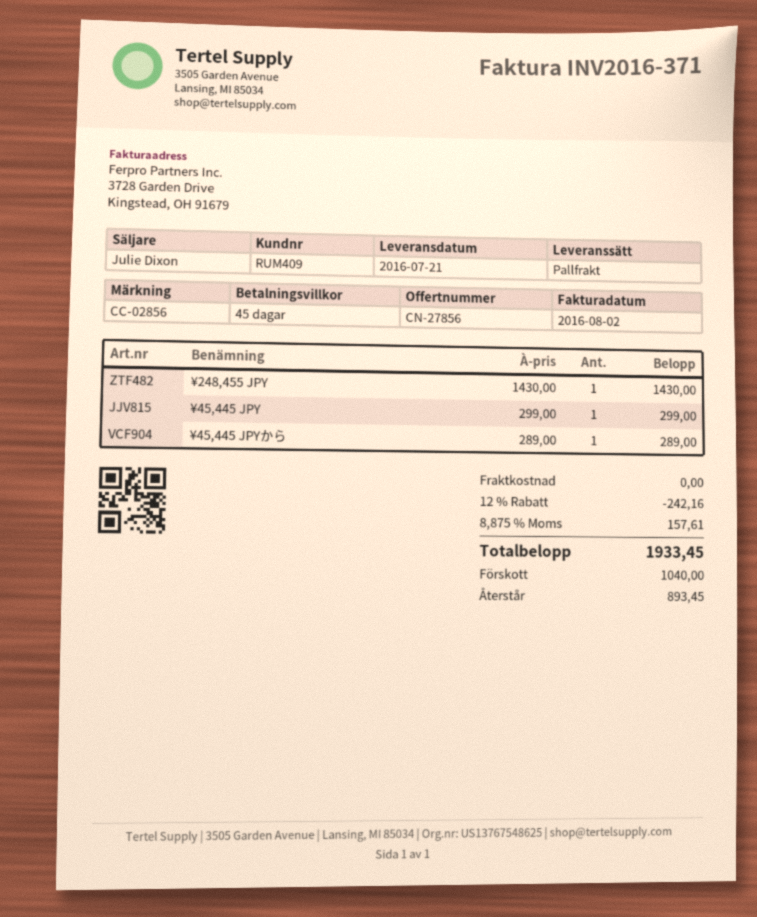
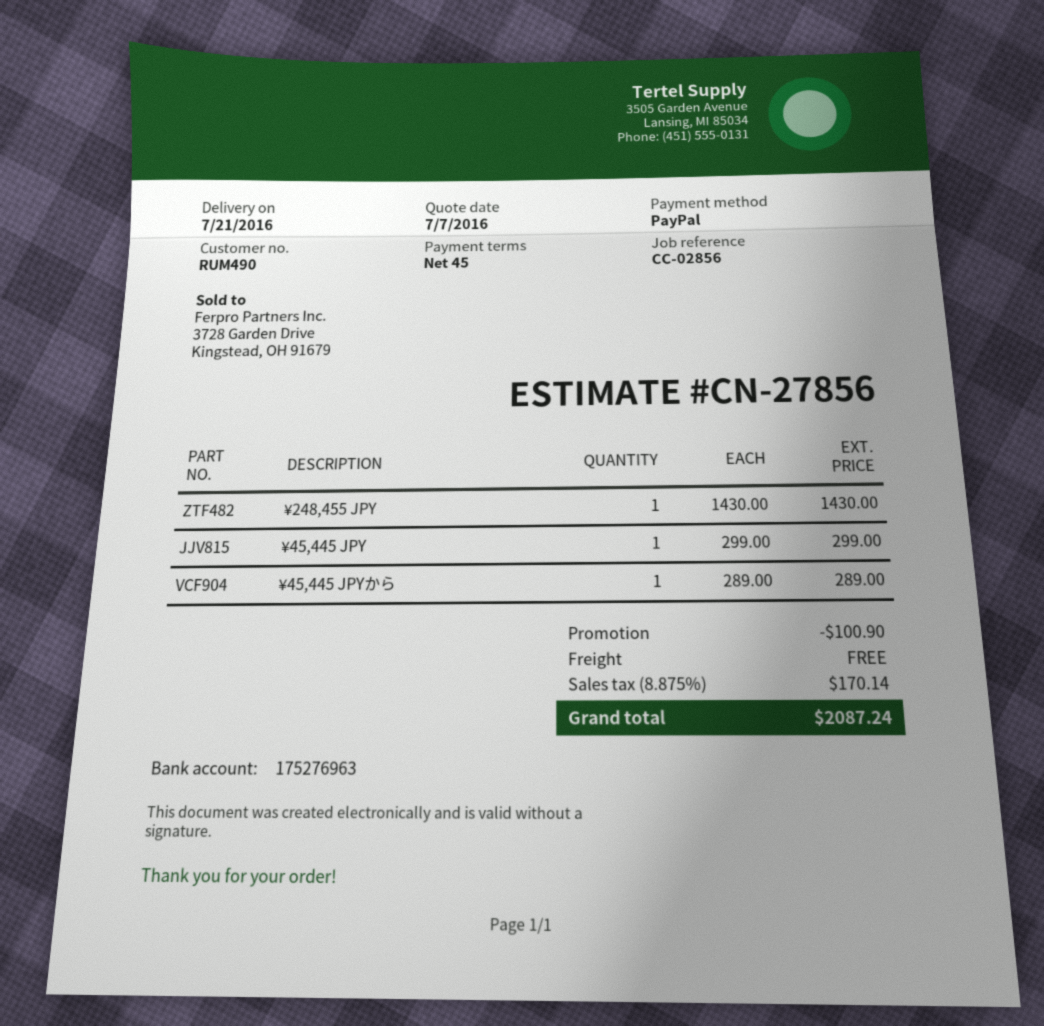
customer number: RUM409 -> RUM490
discount: 242.16 -> 100.90
tax: 8.875% = 157.61 -> 8.875% = 170.14
total: 1933.45 -> 2087.24

